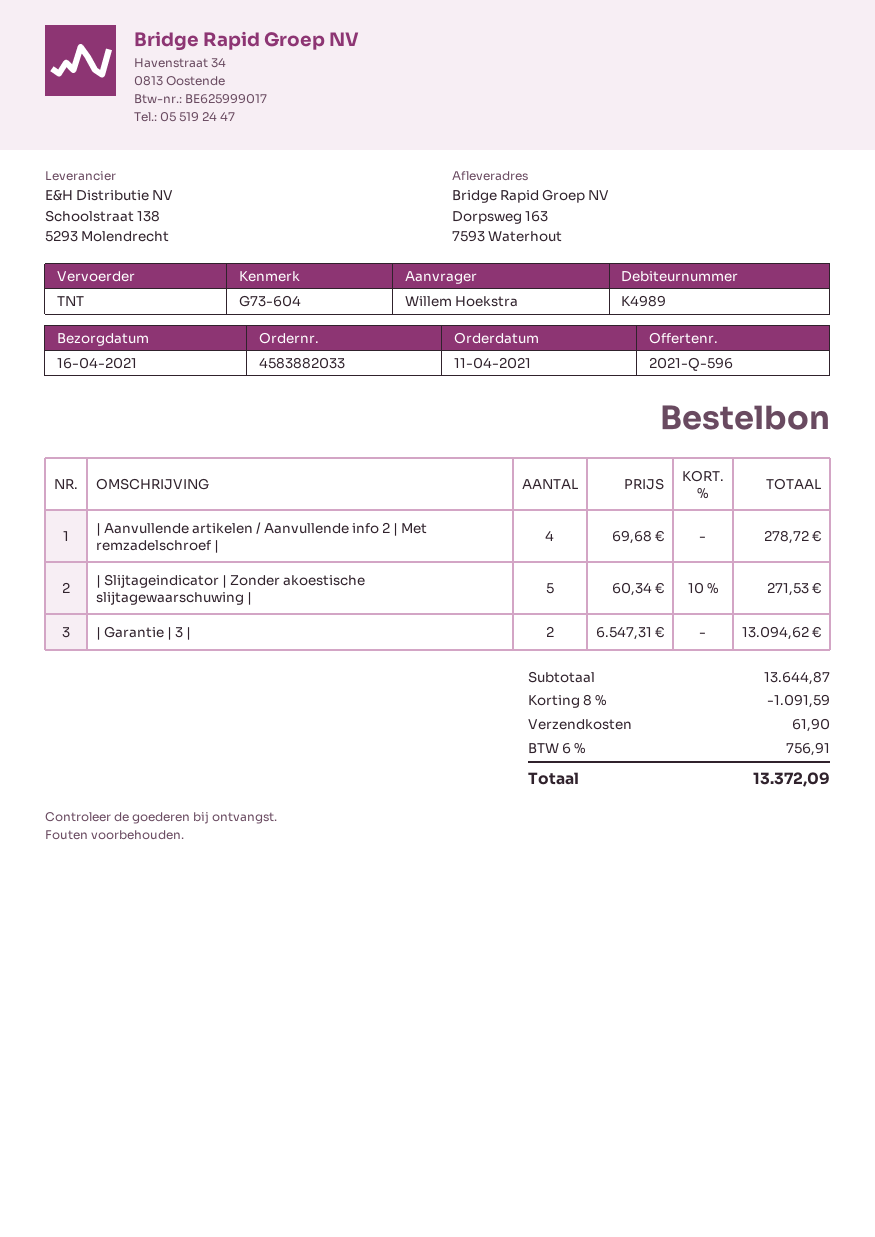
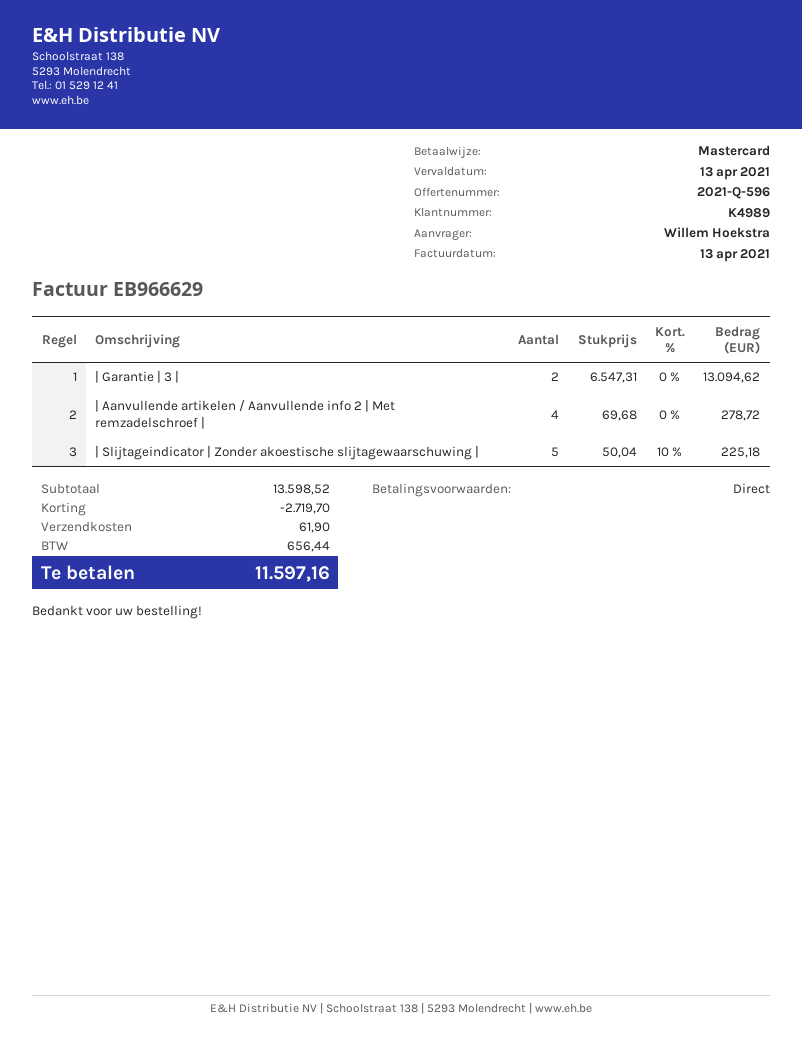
| Slijtageindicator | Zonder akoestische slijtagewaarschuwing |: 5 x 60.34 - 10% = 271.53 -> 5 x 50.04 - 10% = 225.18
subtotal: 13644.87 -> 13598.52
discount: 1091.59 -> 2719.70
tax: 756.91 -> 656.44
total: 13372.09 -> 11597.16

